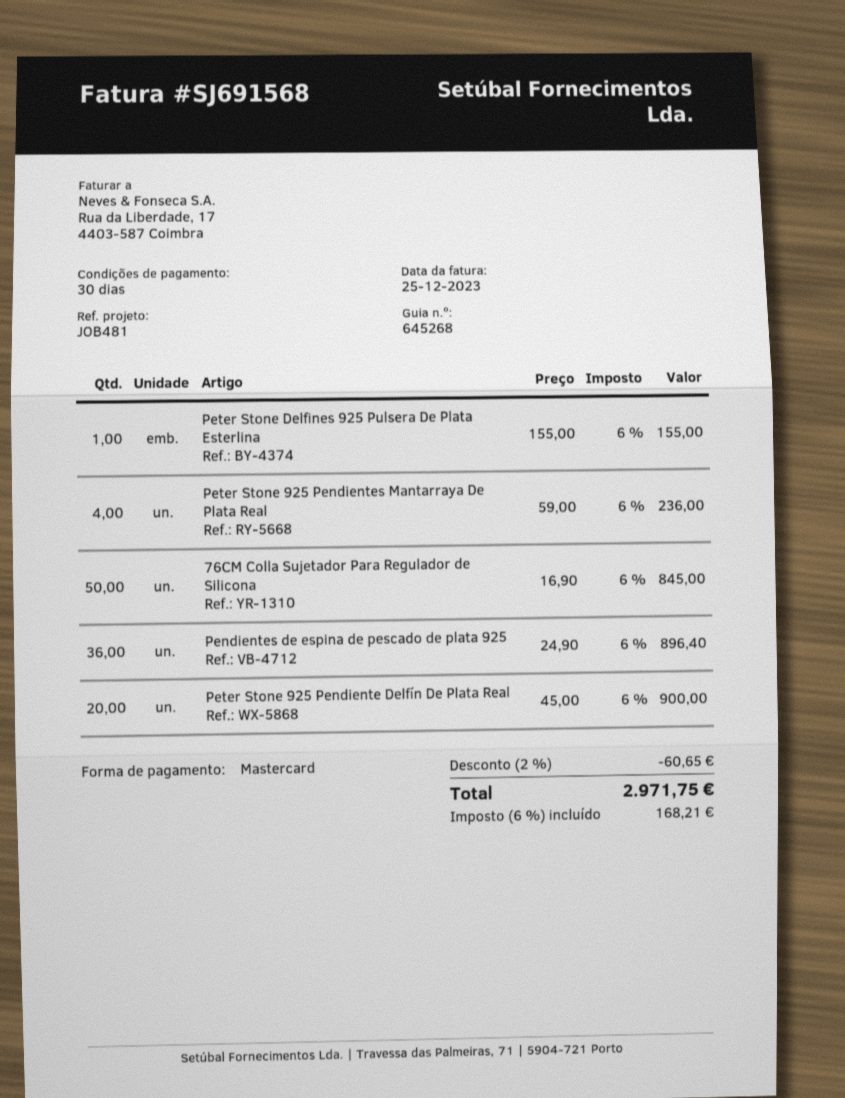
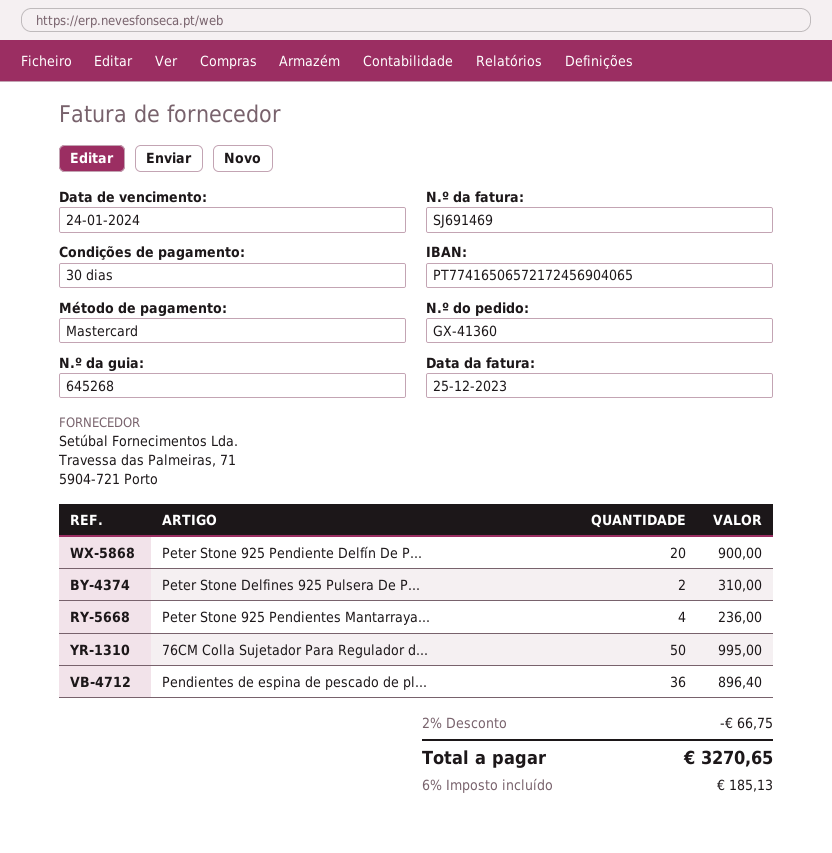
invoice number: SJ691568 -> SJ691469
Peter Stone Delfines 925 Pulsera De Plata Esterlina: 1 for 155.00 -> 2 for 310.00
76CM Colla Sujetador Para Regulador de Silicona: 50 for 845.00 -> 50 for 995.00
discount: 2% = 60.65 -> 2% = 66.75
tax: 6% = 168.21 -> 6% = 185.13
total: 2971.75 -> 3270.65

